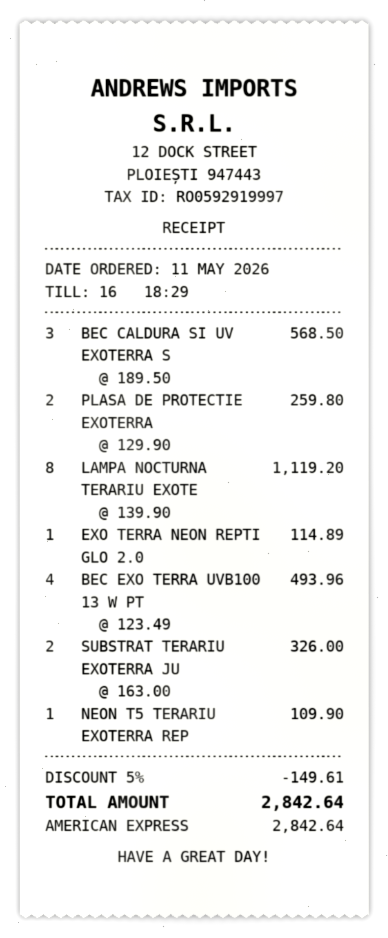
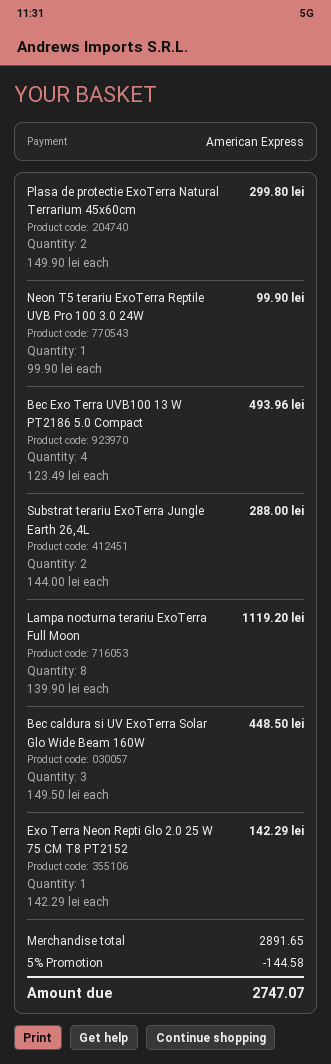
BEC CALDURA SI UV EXOTERRA S: 3 x 189.50 = 568.50 -> 3 x 149.50 = 448.50
PLASA DE PROTECTIE EXOTERRA: 2 x 129.90 = 259.80 -> 2 x 149.90 = 299.80
EXO TERRA NEON REPTI GLO 2.0: 1 x 114.89 = 114.89 -> 1 x 142.29 = 142.29
SUBSTRAT TERARIU EXOTERRA JU: 2 x 163.00 = 326.00 -> 2 x 144.00 = 288.00
NEON T5 TERARIU EXOTERRA REP: 1 x 109.90 = 109.90 -> 1 x 99.90 = 99.90
discount: 5% = 149.61 -> 5% = 144.58
total: 2842.64 -> 2747.07

